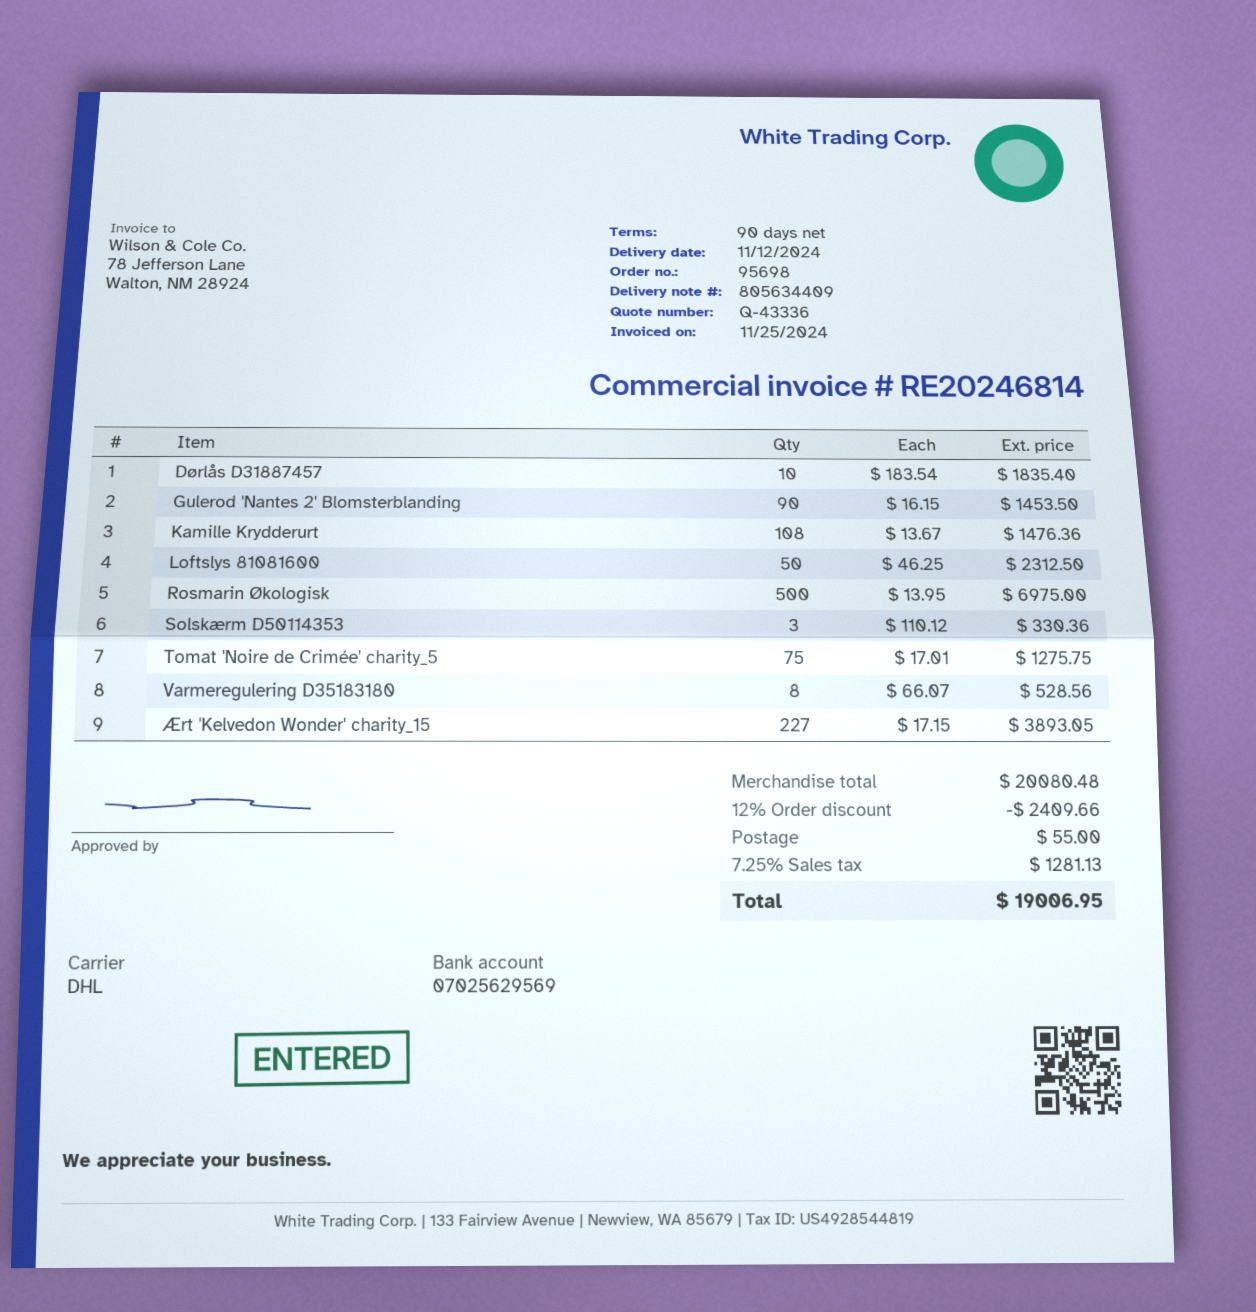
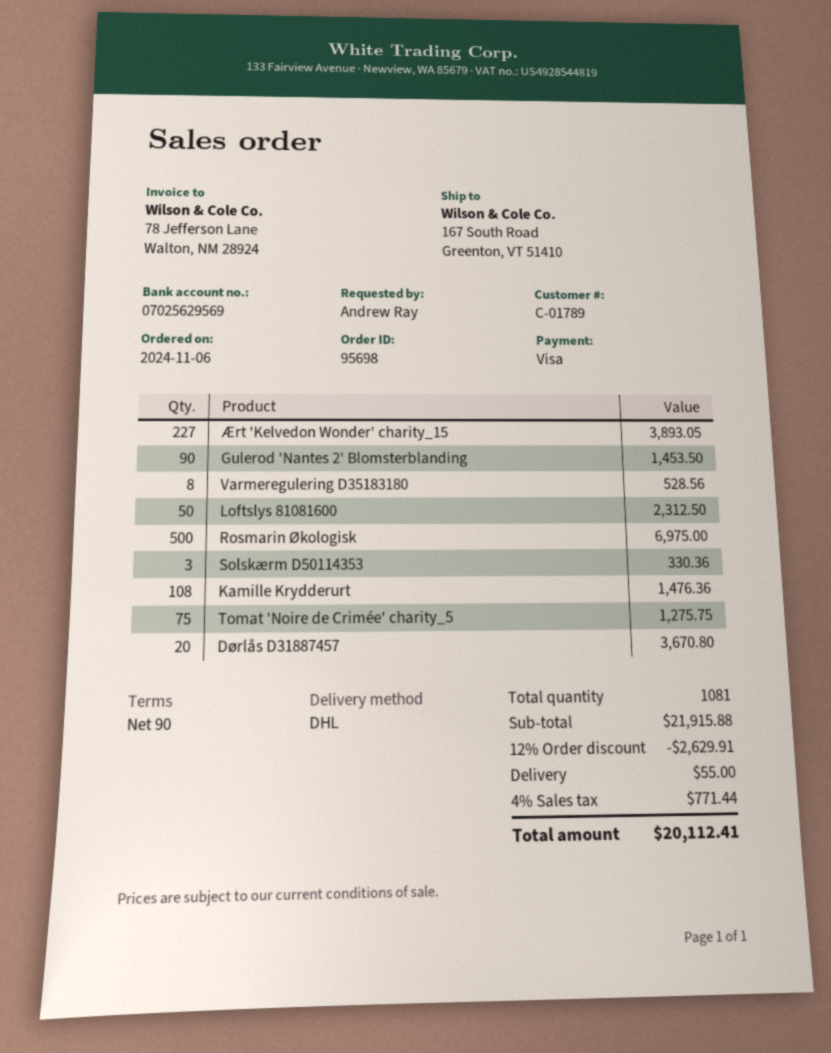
Dørlås D31887457: 10 for 1835.40 -> 20 for 3670.80
subtotal: 20080.48 -> 21915.88
discount: 12% = 2409.66 -> 12% = 2629.91
tax: 7.25% = 1281.13 -> 4% = 771.44
total: 19006.95 -> 20112.41

